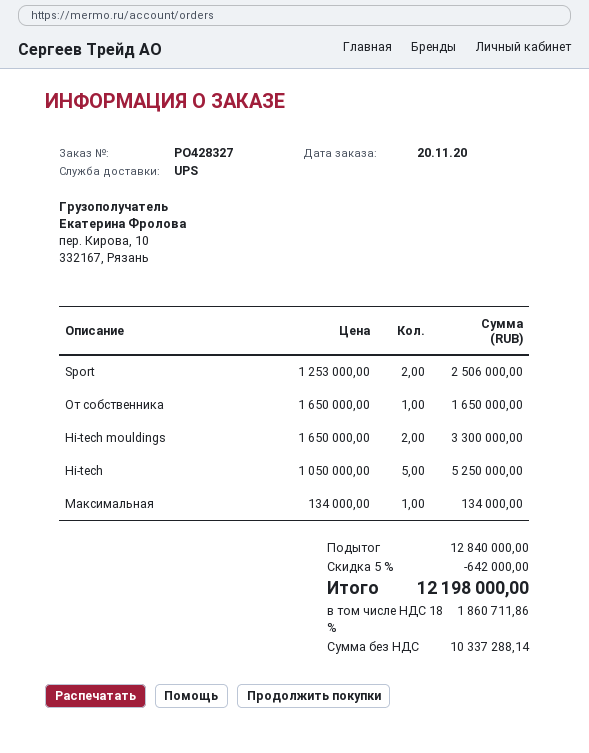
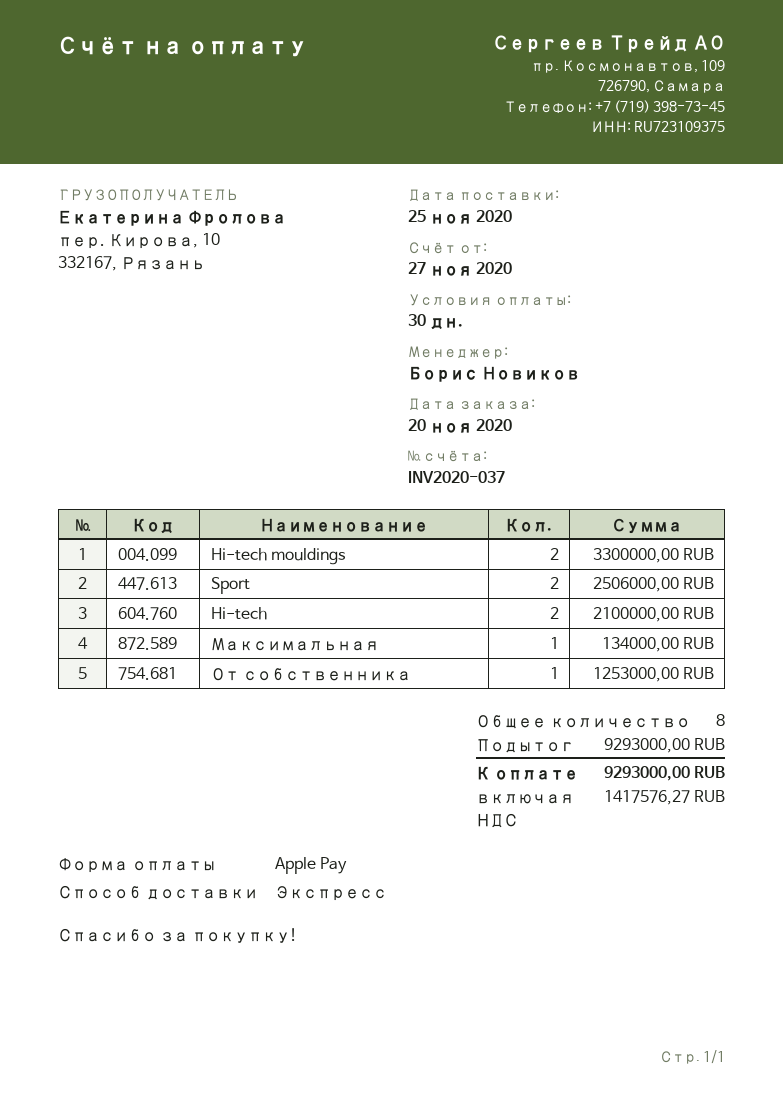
shipping method: UPS -> express
От собственника: 1 for 1650000.00 -> 1 for 1253000.00
Hi-tech: 5 for 5250000.00 -> 2 for 2100000.00
subtotal: 12840000.00 -> 9293000.00
discount: 5% = 642000.00 -> none
tax: 1860711.86 -> 1417576.27
total: 12198000.00 -> 9293000.00

